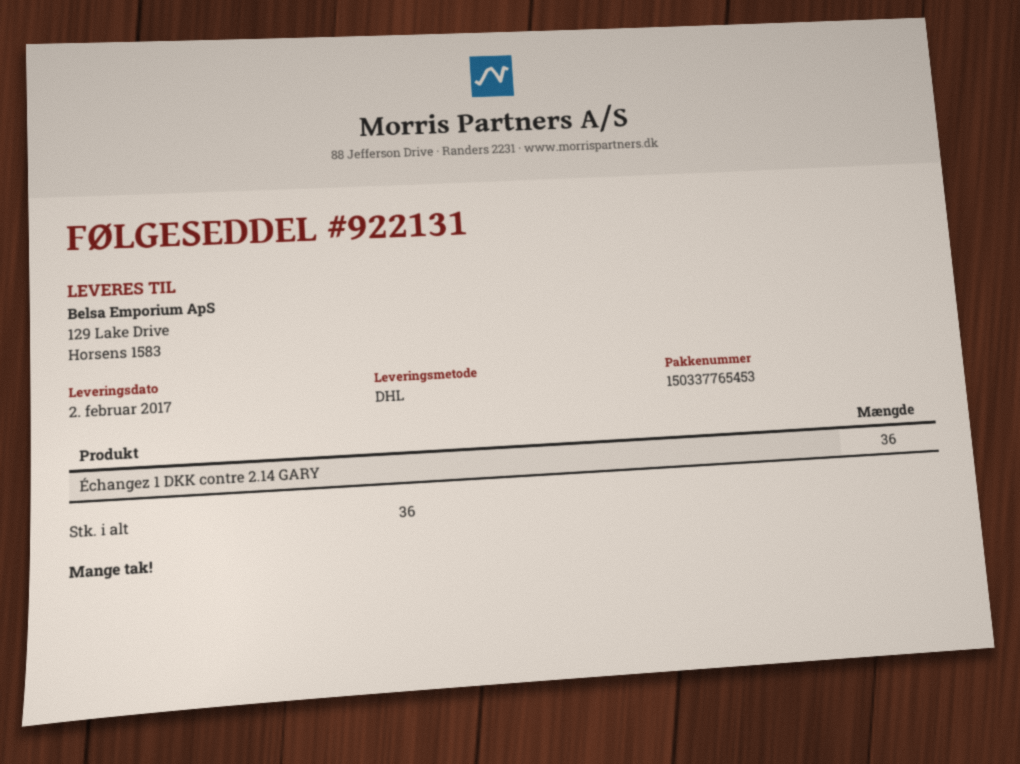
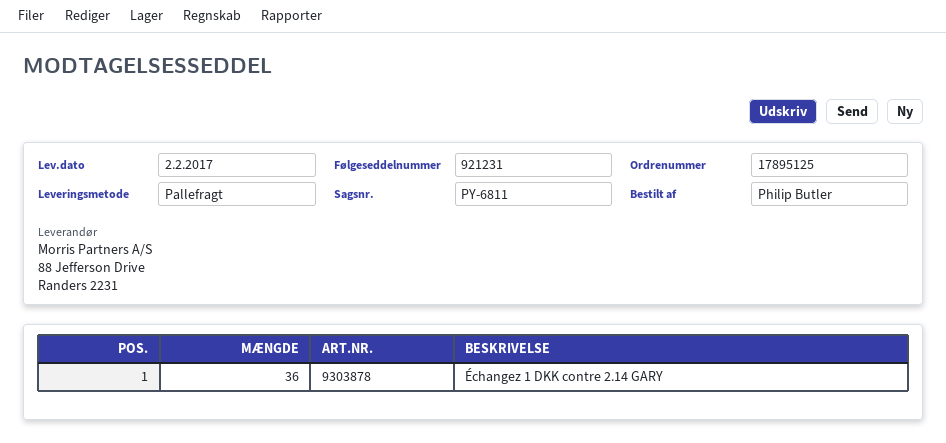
delivery note number: 922131 -> 921231
shipping method: DHL -> pallet freight

